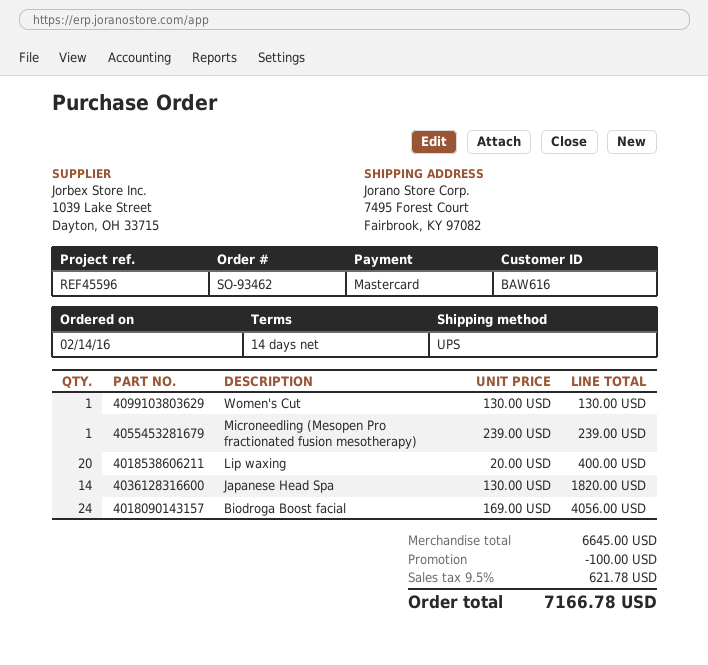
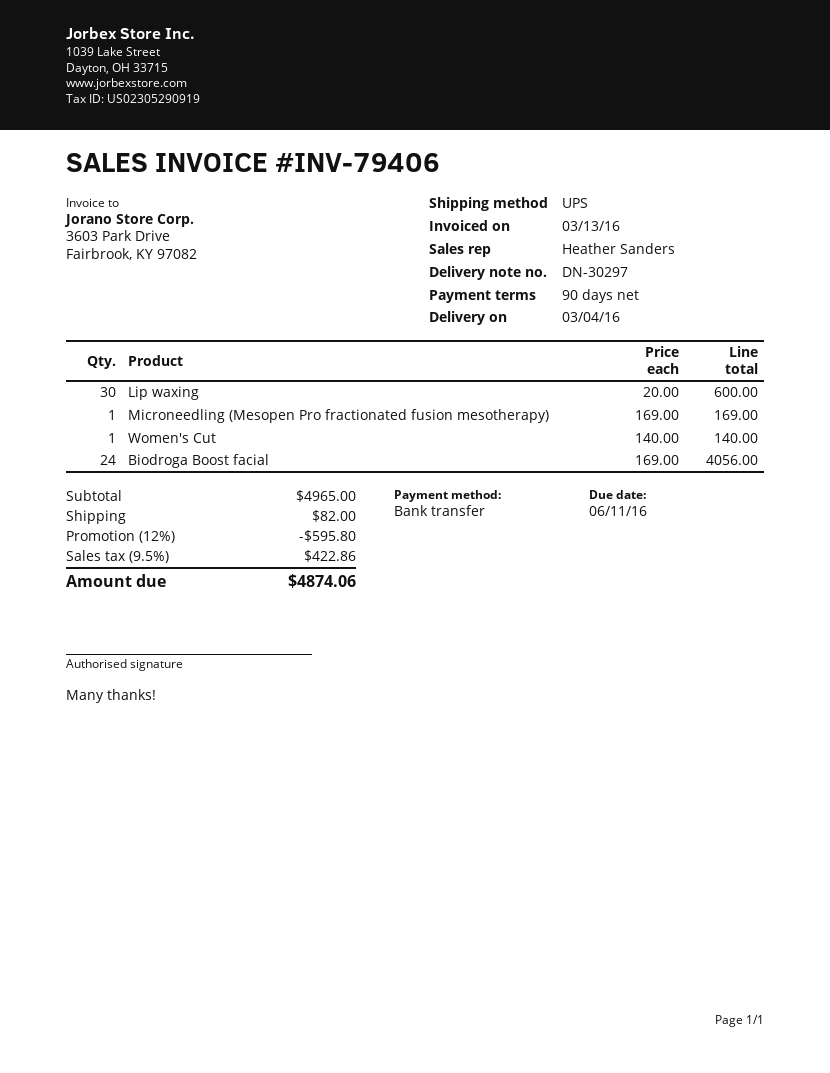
payment terms: 14 days -> 90 days
payment method: Mastercard -> bank transfer
Women's Cut: 1 x 130.00 = 130.00 -> 1 x 140.00 = 140.00
Microneedling (Mesopen Pro fractionated fusion mesotherapy): 1 x 239.00 = 239.00 -> 1 x 169.00 = 169.00
Lip waxing: 20 x 20.00 = 400.00 -> 30 x 20.00 = 600.00
Japanese Head Spa: 14 x 130.00 = 1820.00 -> none
subtotal: 6645.00 -> 4965.00
discount: 100.00 -> 595.80
shipping: none -> 82.00
tax: 9.5% = 621.78 -> 9.5% = 422.86
total: 7166.78 -> 4874.06

